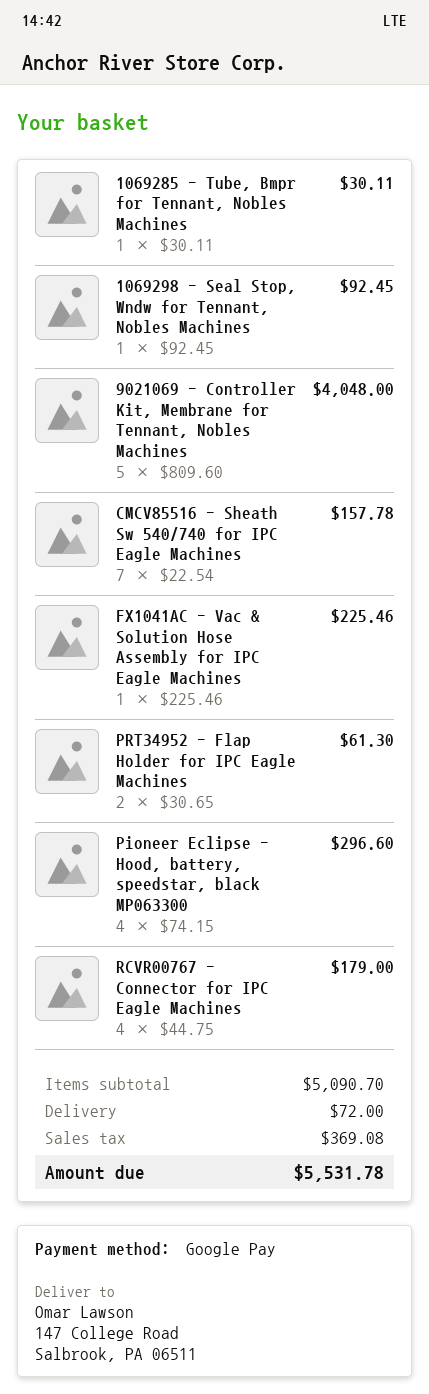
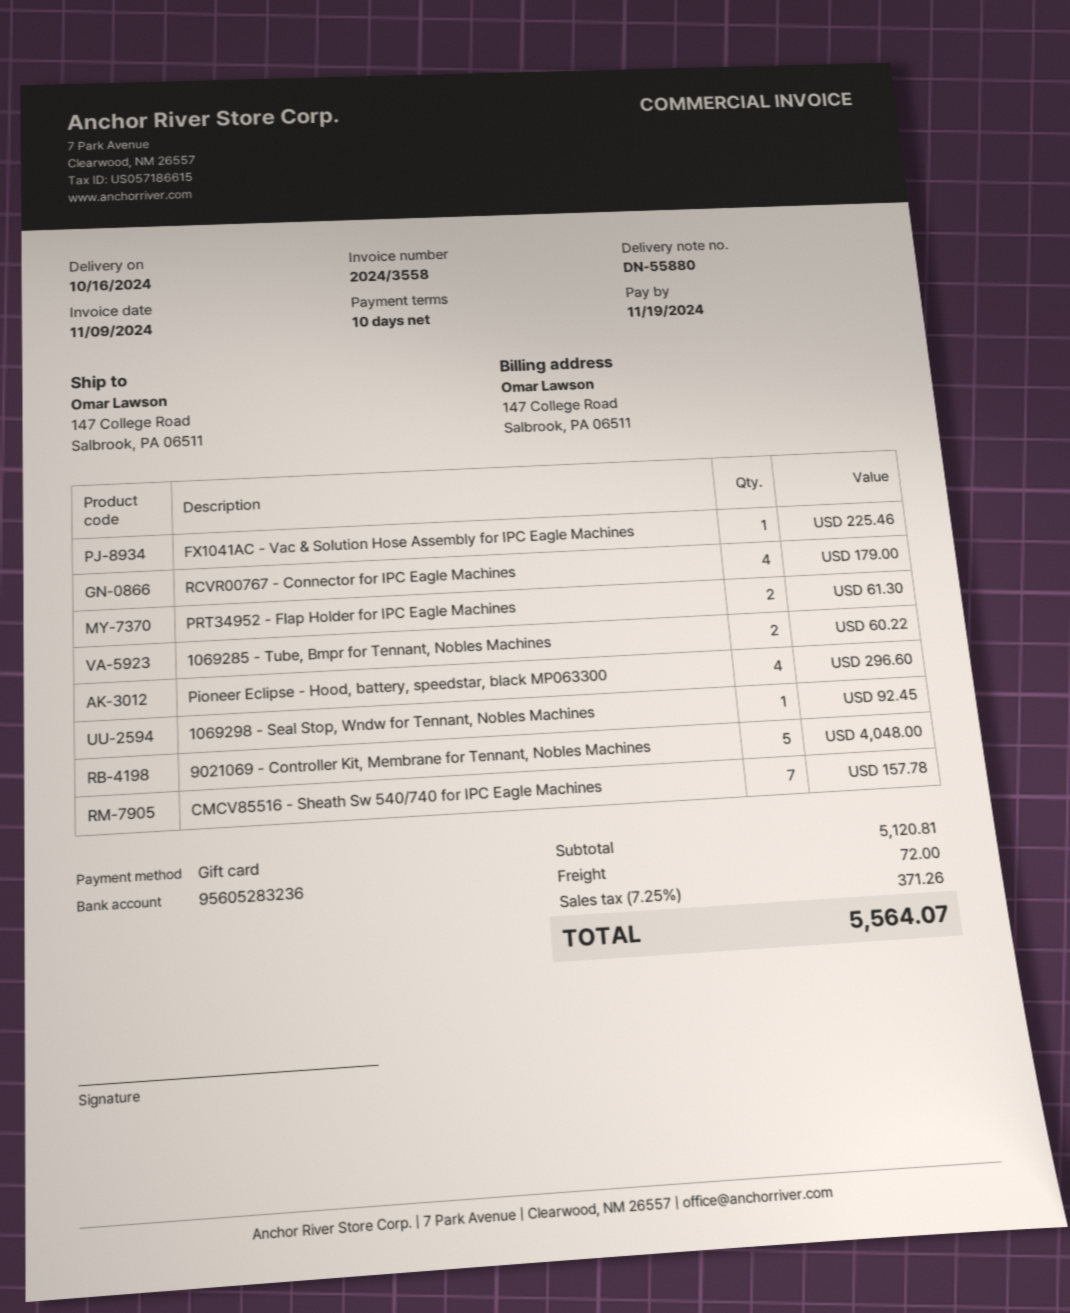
payment method: Google Pay -> gift card
1069285 - Tube, Bmpr for Tennant, Nobles Machines: 1 for 30.11 -> 2 for 60.22
subtotal: 5090.70 -> 5120.81
tax: 369.08 -> 371.26
total: 5531.78 -> 5564.07

